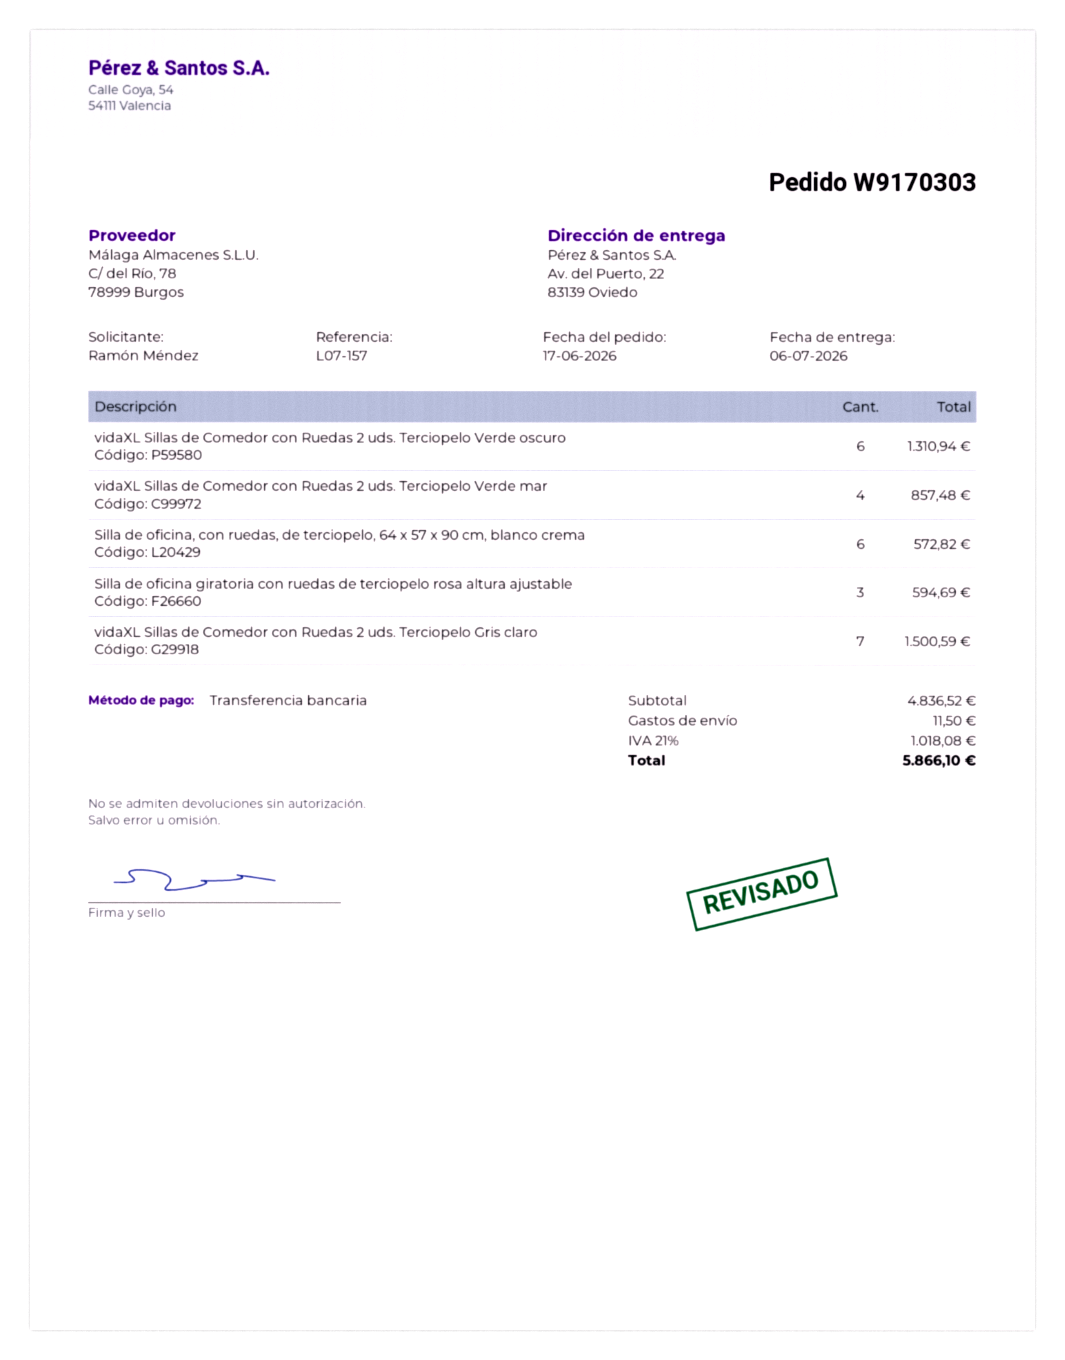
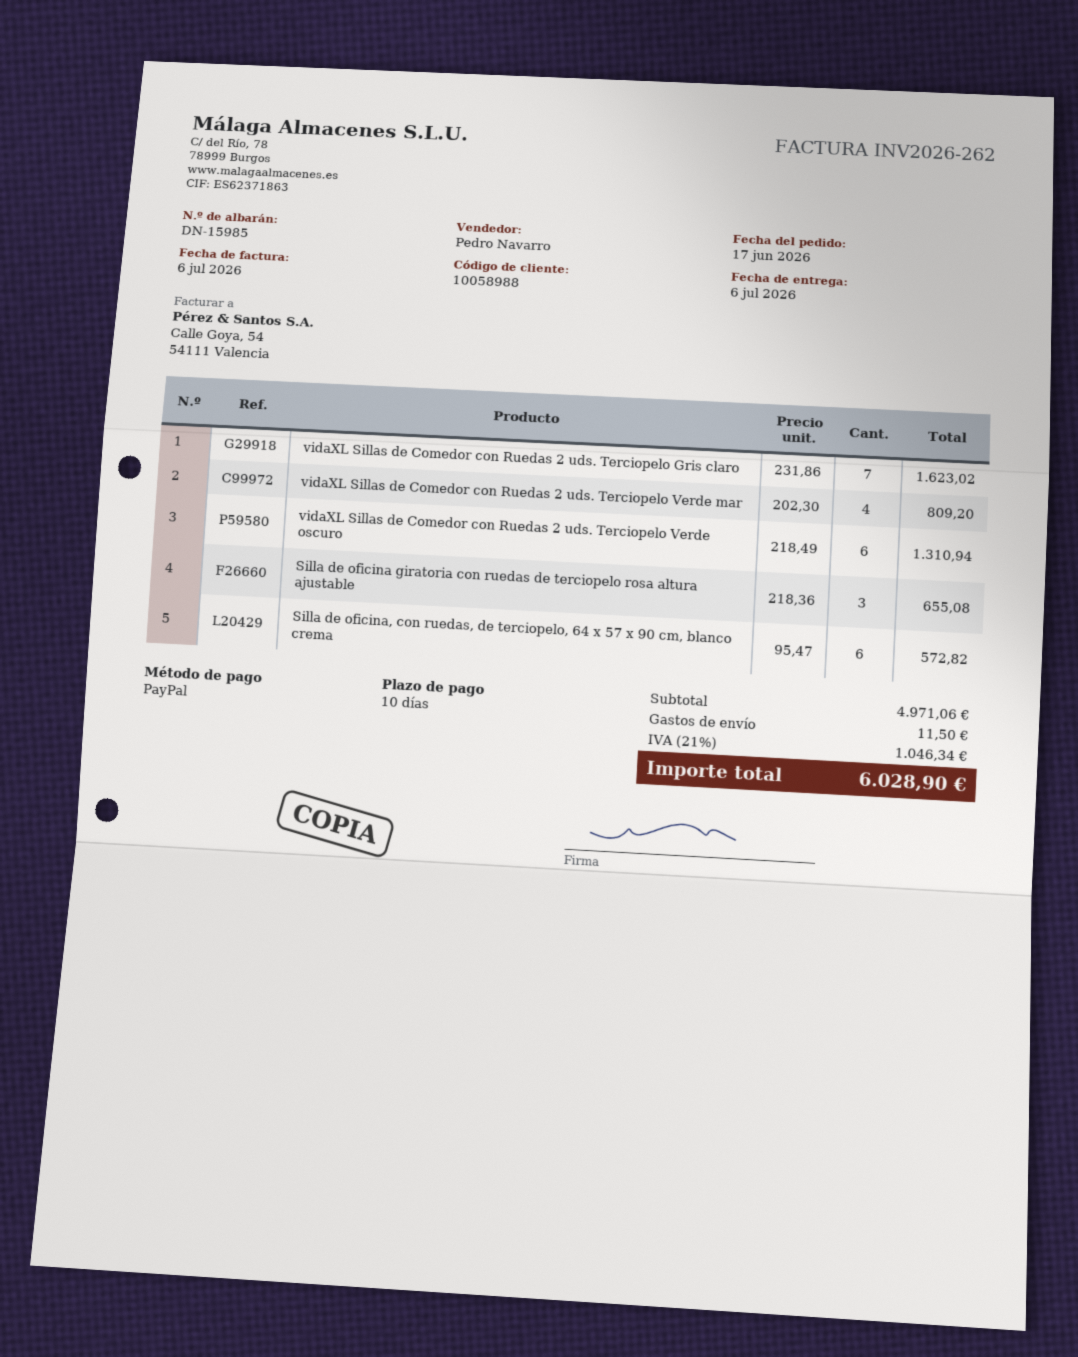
payment method: bank transfer -> PayPal
vidaXL Sillas de Comedor con Ruedas 2 uds. Terciopelo Verde mar: 4 for 857.48 -> 4 for 809.20
Silla de oficina giratoria con ruedas de terciopelo rosa altura ajustable: 3 for 594.69 -> 3 for 655.08
vidaXL Sillas de Comedor con Ruedas 2 uds. Terciopelo Gris claro: 7 for 1500.59 -> 7 for 1623.02
subtotal: 4836.52 -> 4971.06
tax: 21% = 1018.08 -> 21% = 1046.34
total: 5866.10 -> 6028.90

